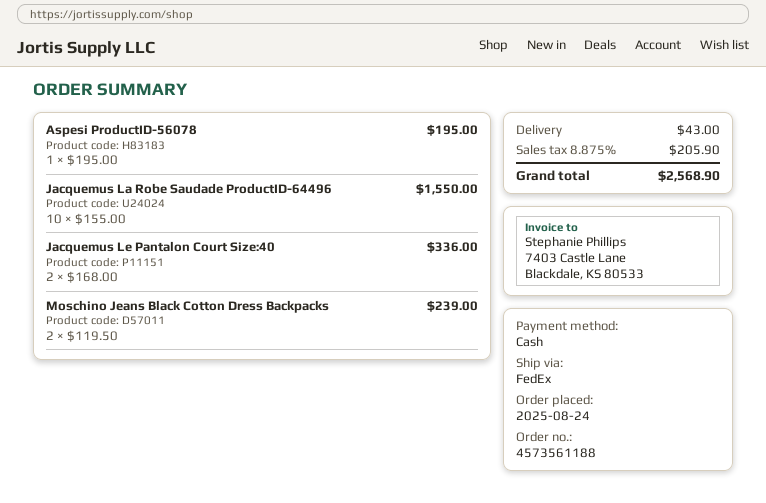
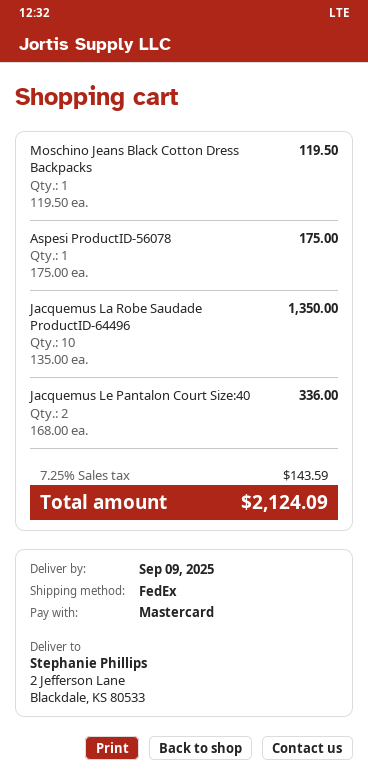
payment method: cash -> Mastercard
Aspesi ProductID-56078: 1 x 195.00 = 195.00 -> 1 x 175.00 = 175.00
Jacquemus La Robe Saudade ProductID-64496: 10 x 155.00 = 1550.00 -> 10 x 135.00 = 1350.00
Moschino Jeans Black Cotton Dress Backpacks: 2 x 119.50 = 239.00 -> 1 x 119.50 = 119.50
shipping: 43.00 -> none
tax: 8.875% = 205.90 -> 7.25% = 143.59
total: 2568.90 -> 2124.09

